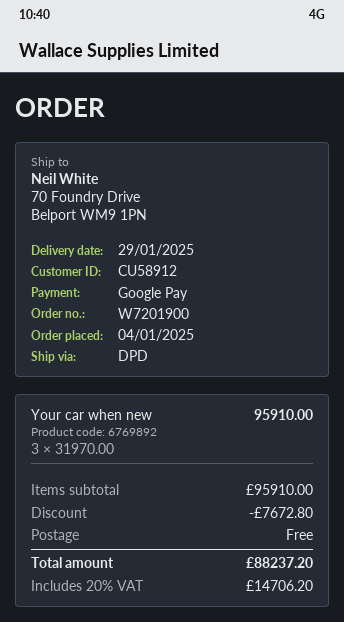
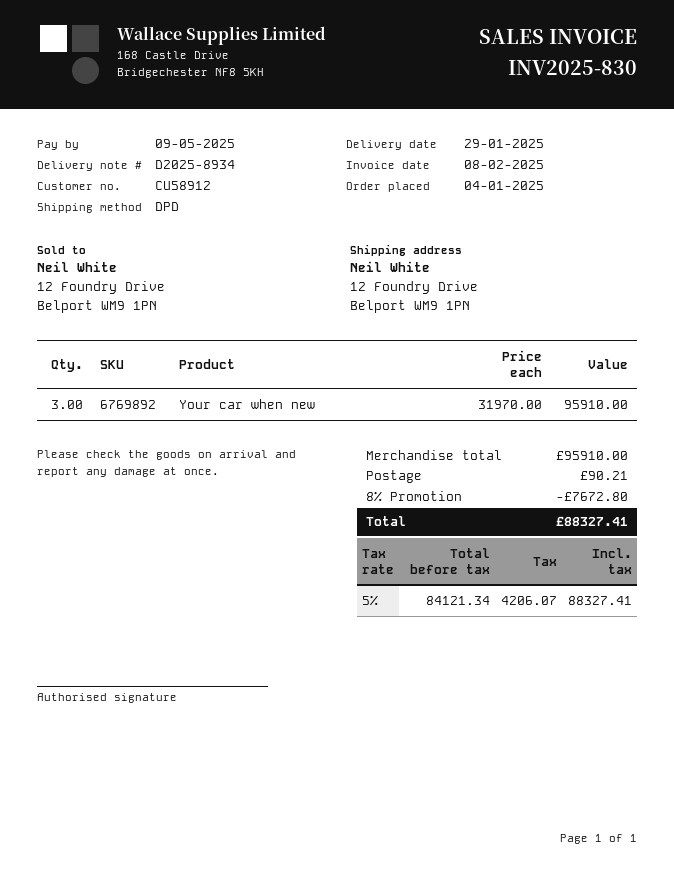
ship to: 70 Foundry Drive, Belport WM9 1PN -> 12 Foundry Drive, Belport WM9 1PN
shipping: 0.00 -> 90.21
tax: 20% = 14706.20 -> 5% = 4206.07
total: 88237.20 -> 88327.41

